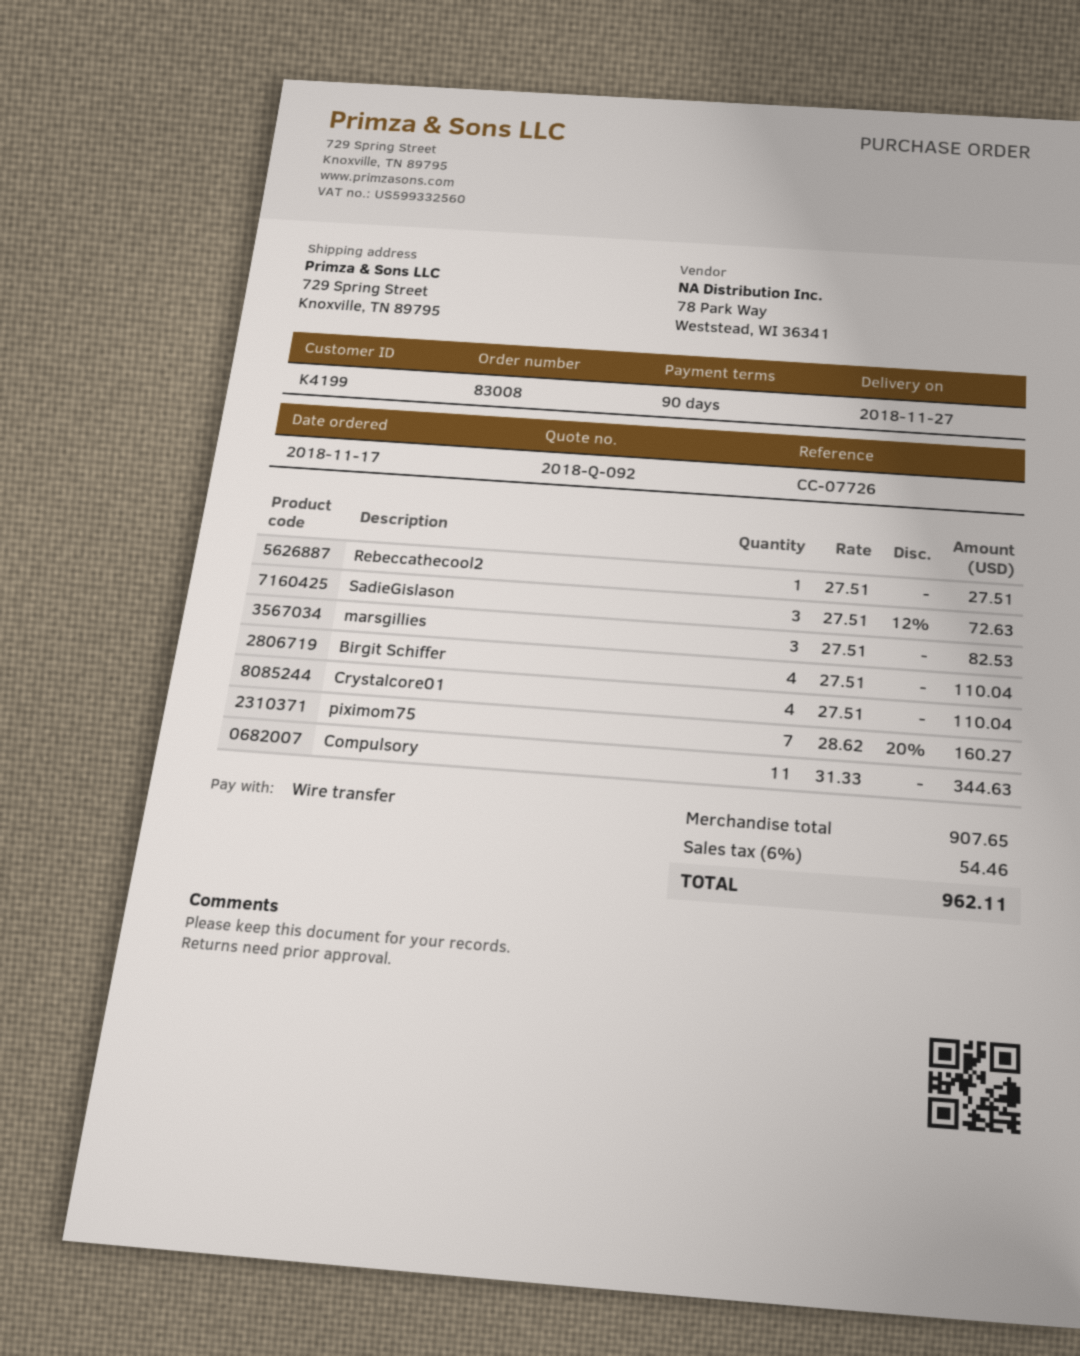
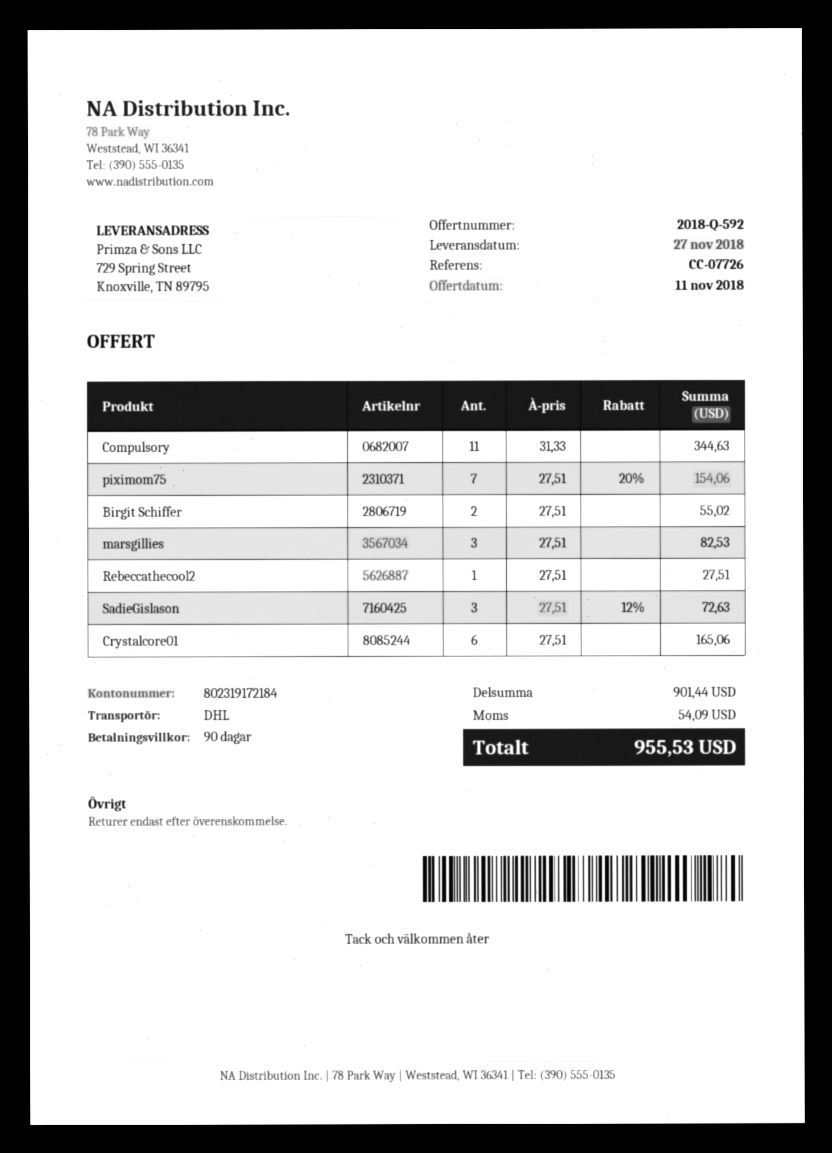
quote number: 2018-Q-092 -> 2018-Q-592
Birgit Schiffer: 4 x 27.51 = 110.04 -> 2 x 27.51 = 55.02
Crystalcore01: 4 x 27.51 = 110.04 -> 6 x 27.51 = 165.06
piximom75: 7 x 28.62 - 20% = 160.27 -> 7 x 27.51 - 20% = 154.06
subtotal: 907.65 -> 901.44
tax: 54.46 -> 54.09
total: 962.11 -> 955.53

